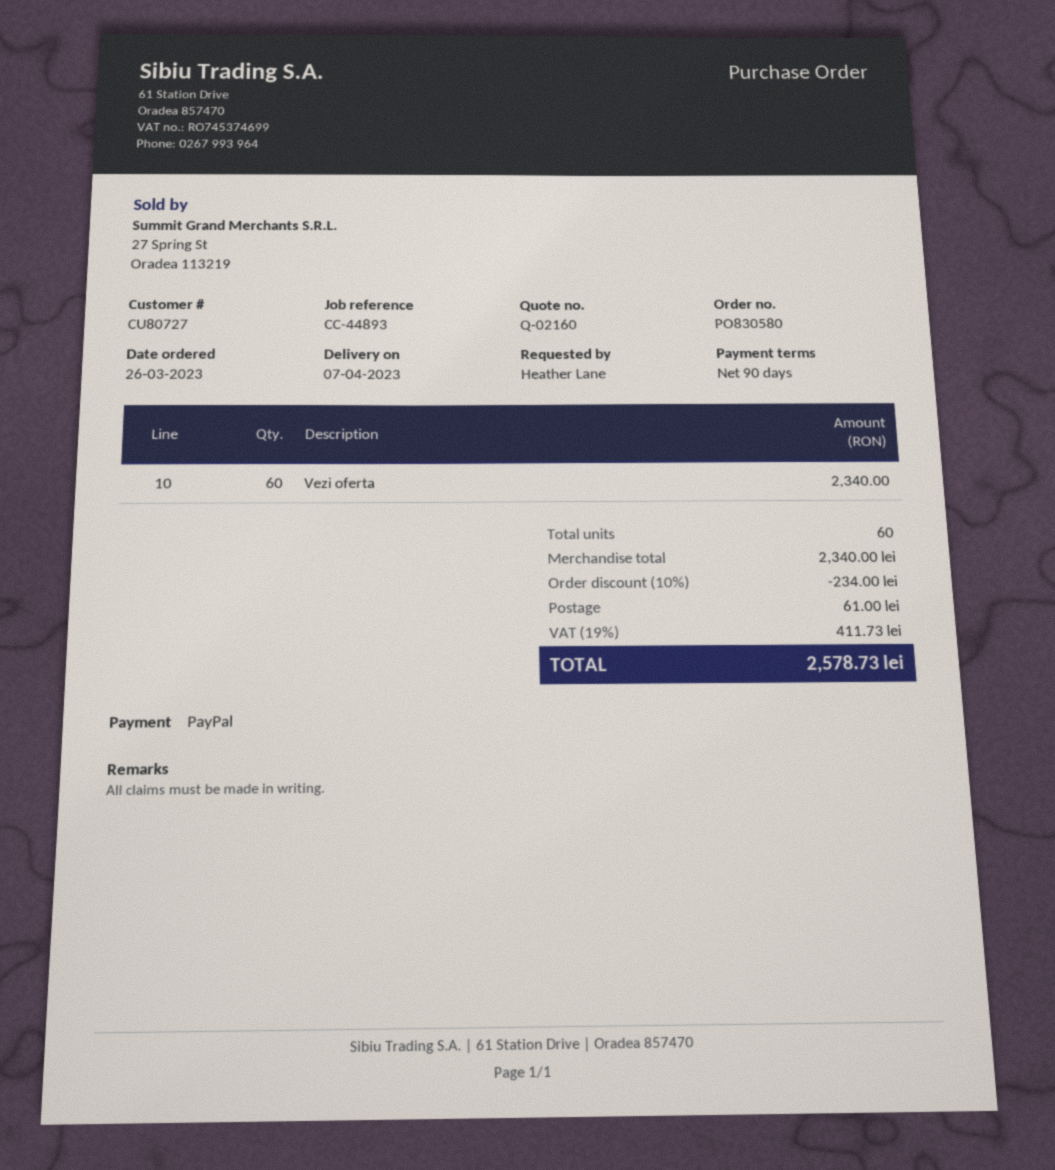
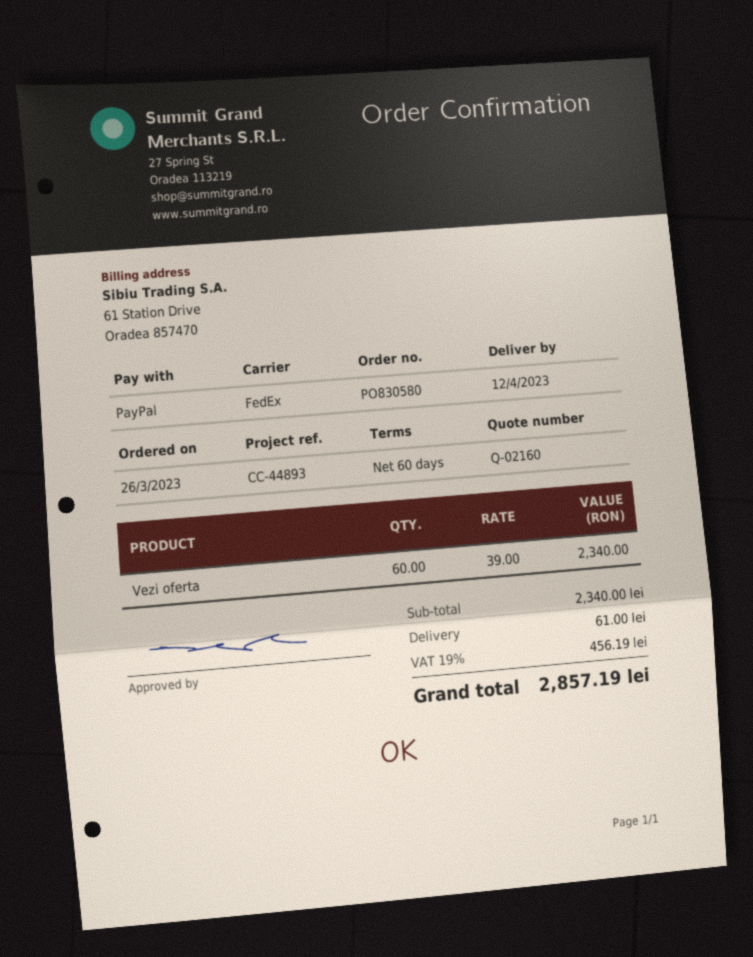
delivery date: 2023-04-07 -> 2023-04-12
payment terms: 90 days -> 60 days
discount: 10% = 234.00 -> none
tax: 19% = 411.73 -> 19% = 456.19
total: 2578.73 -> 2857.19

